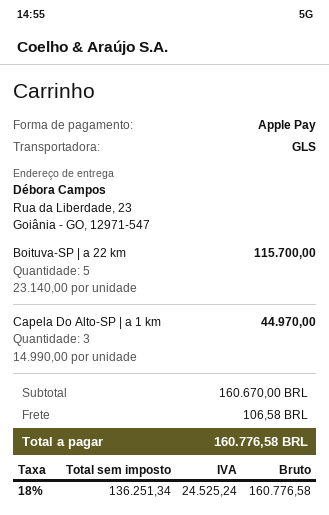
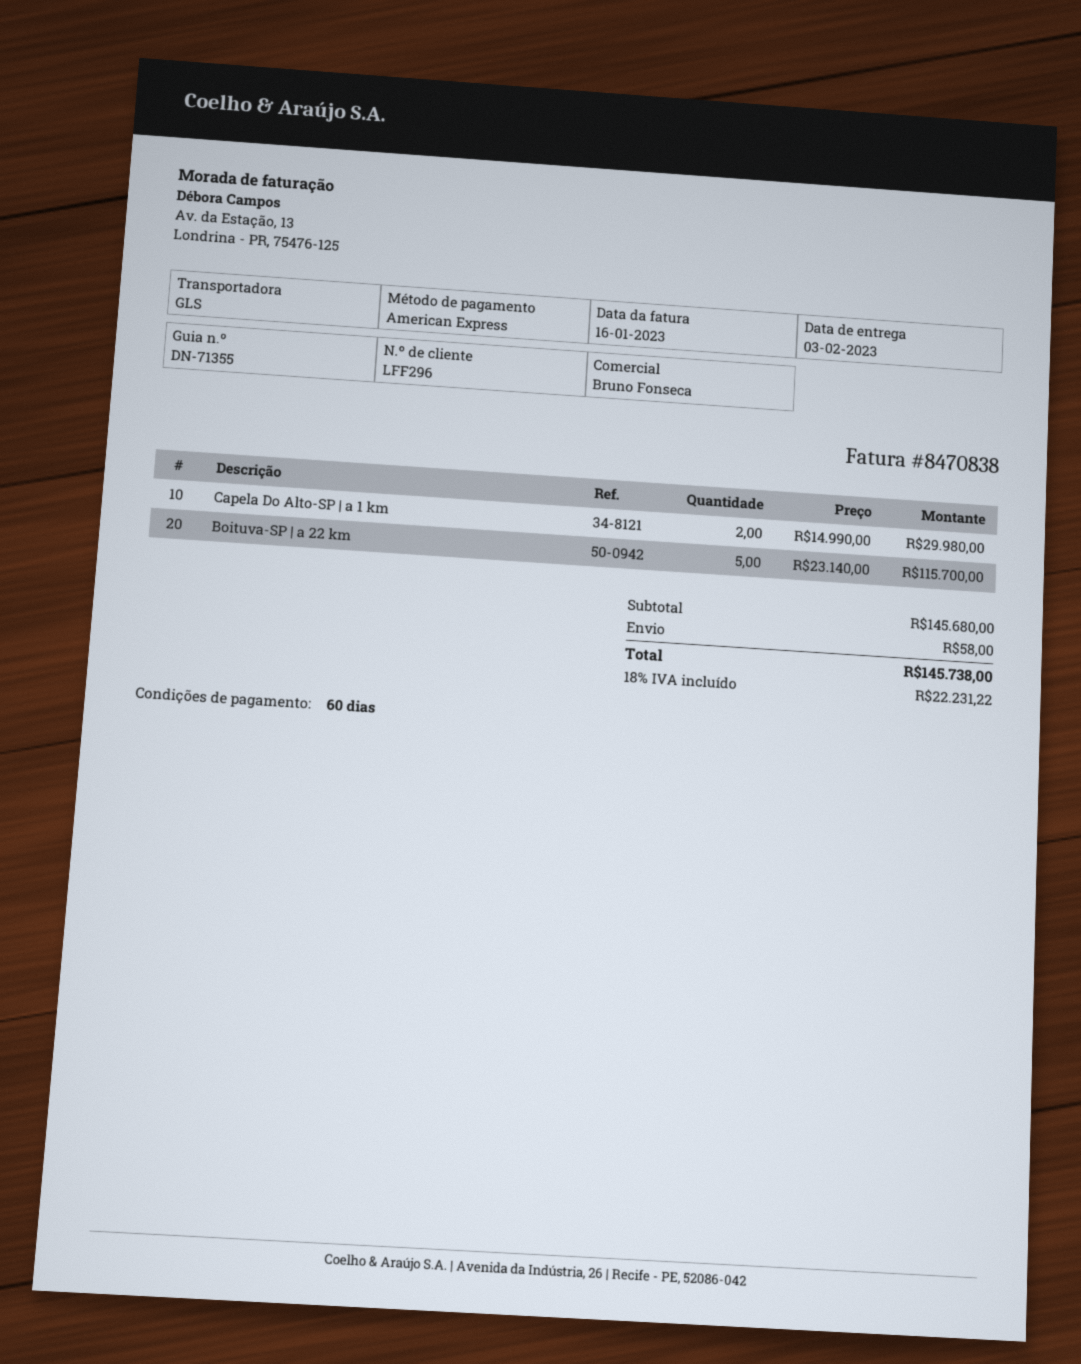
payment method: Apple Pay -> American Express
Capela Do Alto-SP | a 1 km: 3 x 14990.00 = 44970.00 -> 2 x 14990.00 = 29980.00
subtotal: 160670.00 -> 145680.00
shipping: 106.58 -> 58.00
tax: 18% = 24525.24 -> 18% = 22231.22
total: 160776.58 -> 145738.00

